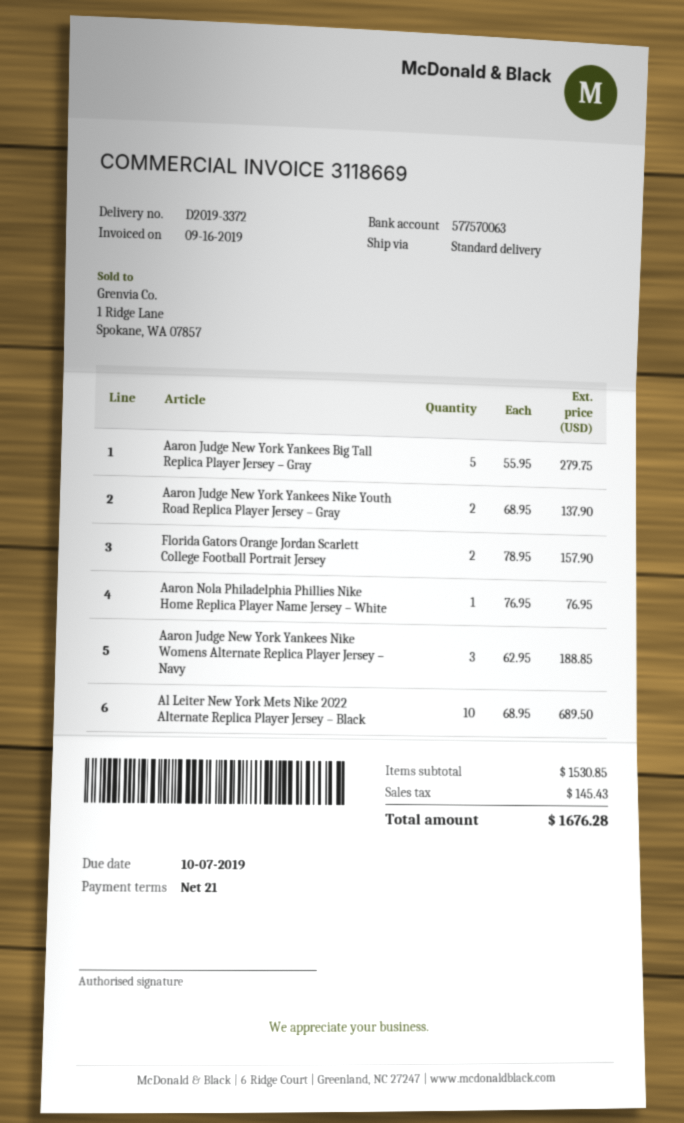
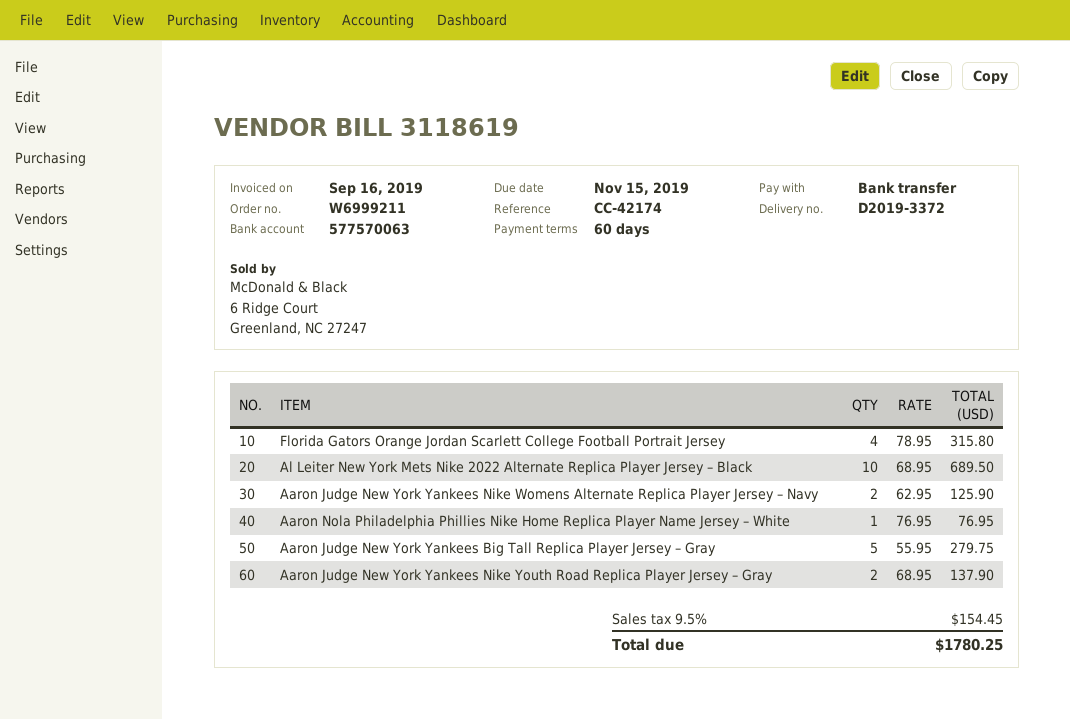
invoice number: 3118669 -> 3118619
payment terms: 21 days -> 60 days
due date: 2019-10-07 -> 2019-11-15
Florida Gators Orange Jordan Scarlett College Football Portrait Jersey: 2 x 78.95 = 157.90 -> 4 x 78.95 = 315.80
Aaron Judge New York Yankees Nike Womens Alternate Replica Player Jersey – Navy: 3 x 62.95 = 188.85 -> 2 x 62.95 = 125.90
tax: 145.43 -> 154.45
total: 1676.28 -> 1780.25

